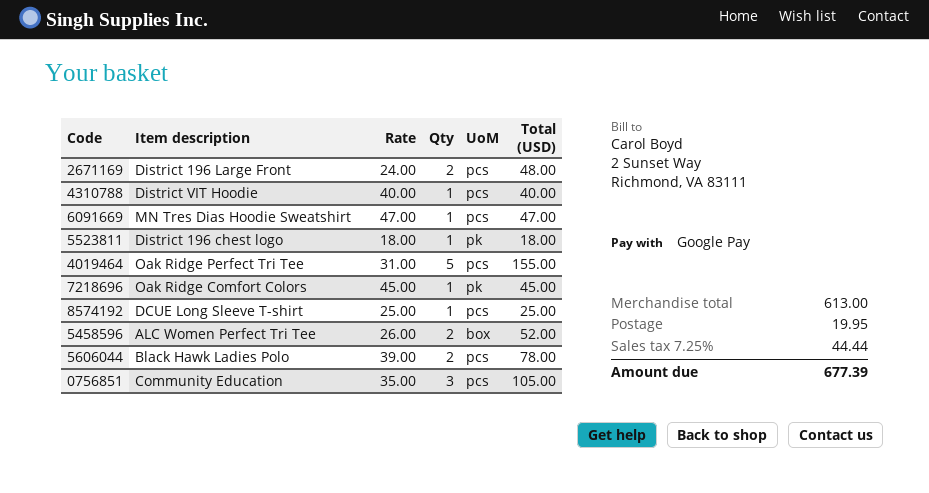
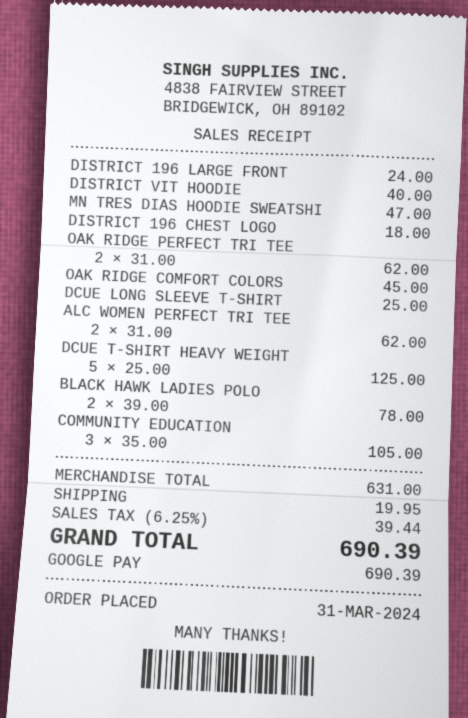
District 196 Large Front: 2 x 24.00 = 48.00 -> 1 x 24.00 = 24.00
Oak Ridge Perfect Tri Tee: 5 x 31.00 = 155.00 -> 2 x 31.00 = 62.00
ALC Women Perfect Tri Tee: 2 x 26.00 = 52.00 -> 2 x 31.00 = 62.00
DCUE T-SHIRT HEAVY WEIGHT: none -> 5 x 25.00 = 125.00
subtotal: 613.00 -> 631.00
tax: 7.25% = 44.44 -> 6.25% = 39.44
total: 677.39 -> 690.39

